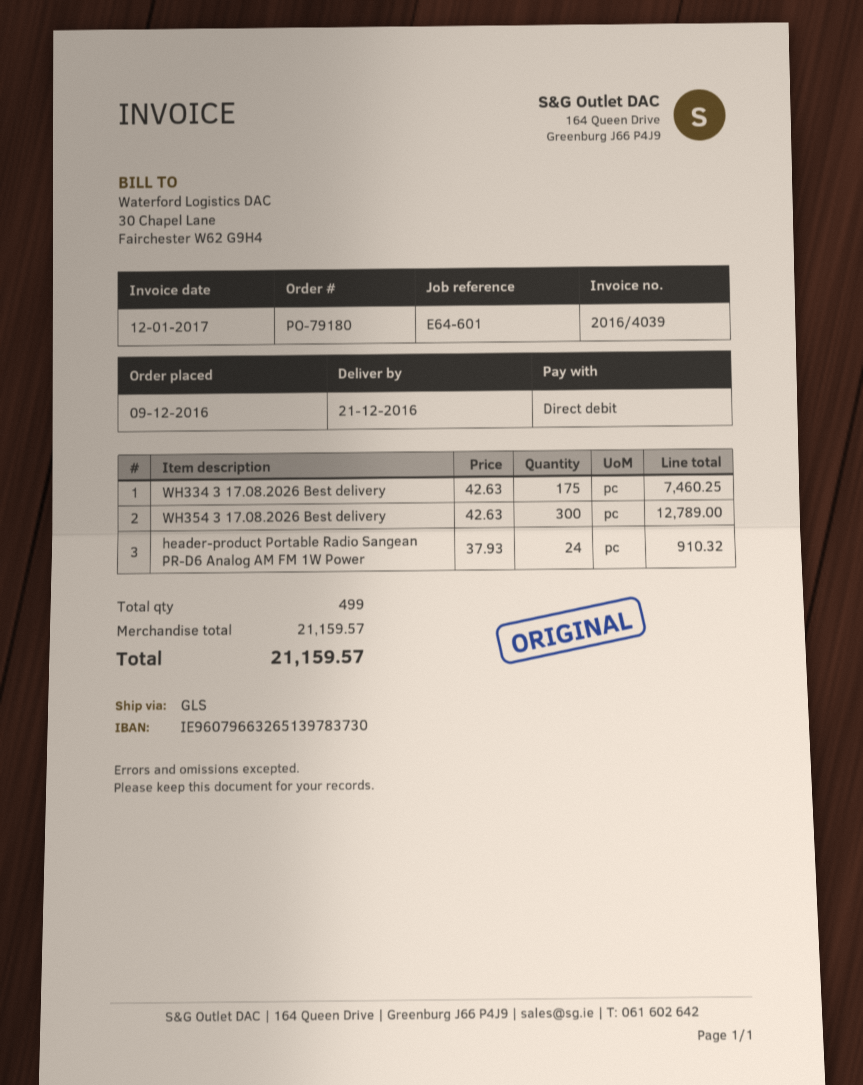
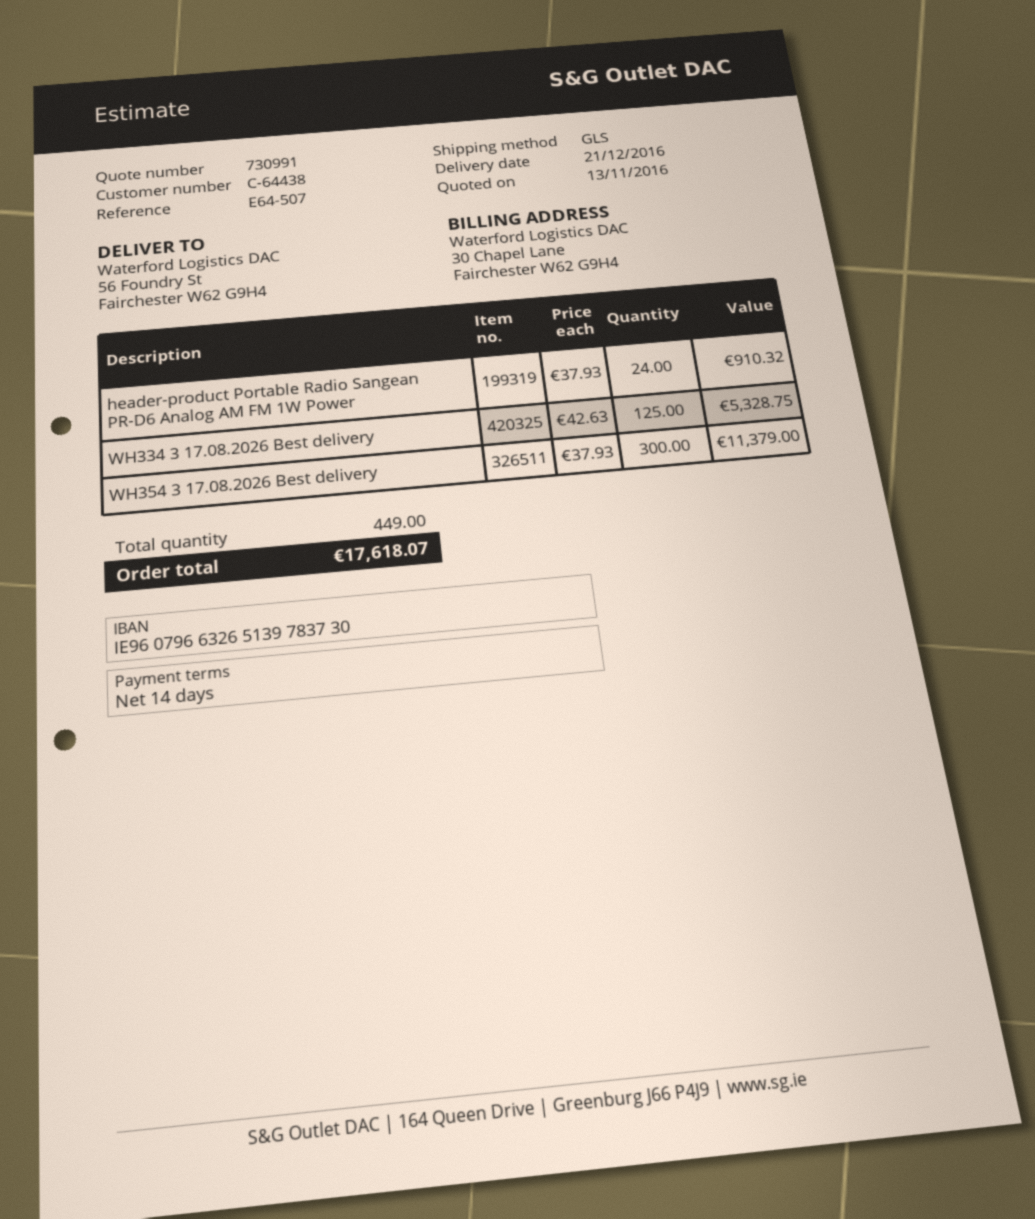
reference: E64-601 -> E64-507
WH334 3 17.08.2026 Best delivery: 175 x 42.63 = 7460.25 -> 125 x 42.63 = 5328.75
WH354 3 17.08.2026 Best delivery: 300 x 42.63 = 12789.00 -> 300 x 37.93 = 11379.00
total quantity: 499 -> 449
total: 21159.57 -> 17618.07

